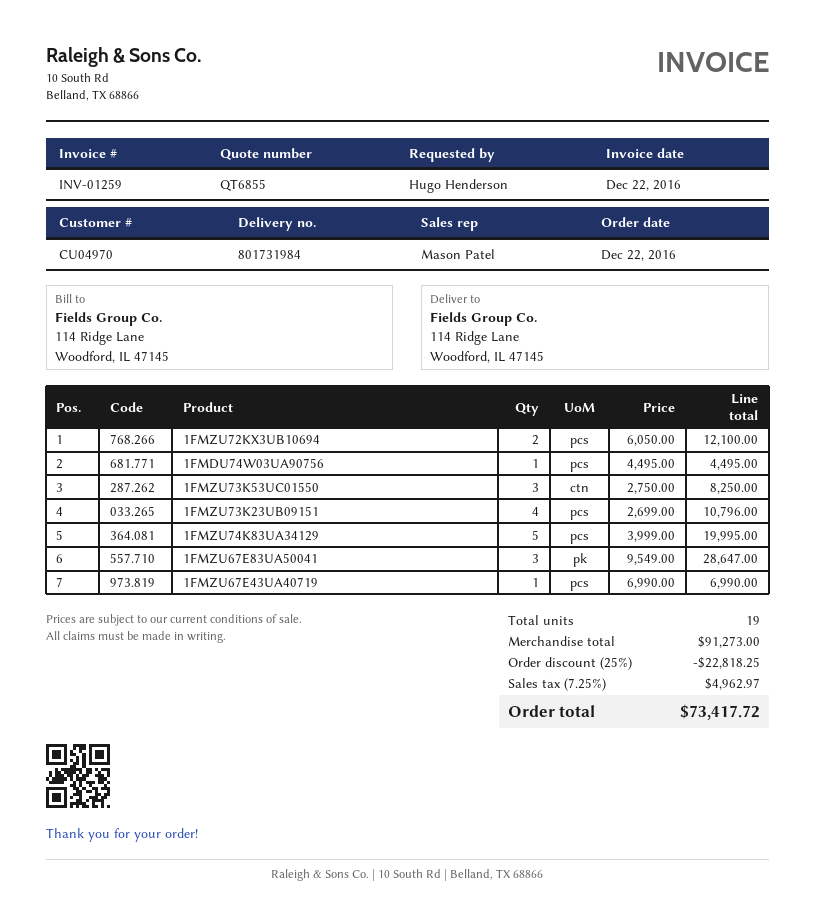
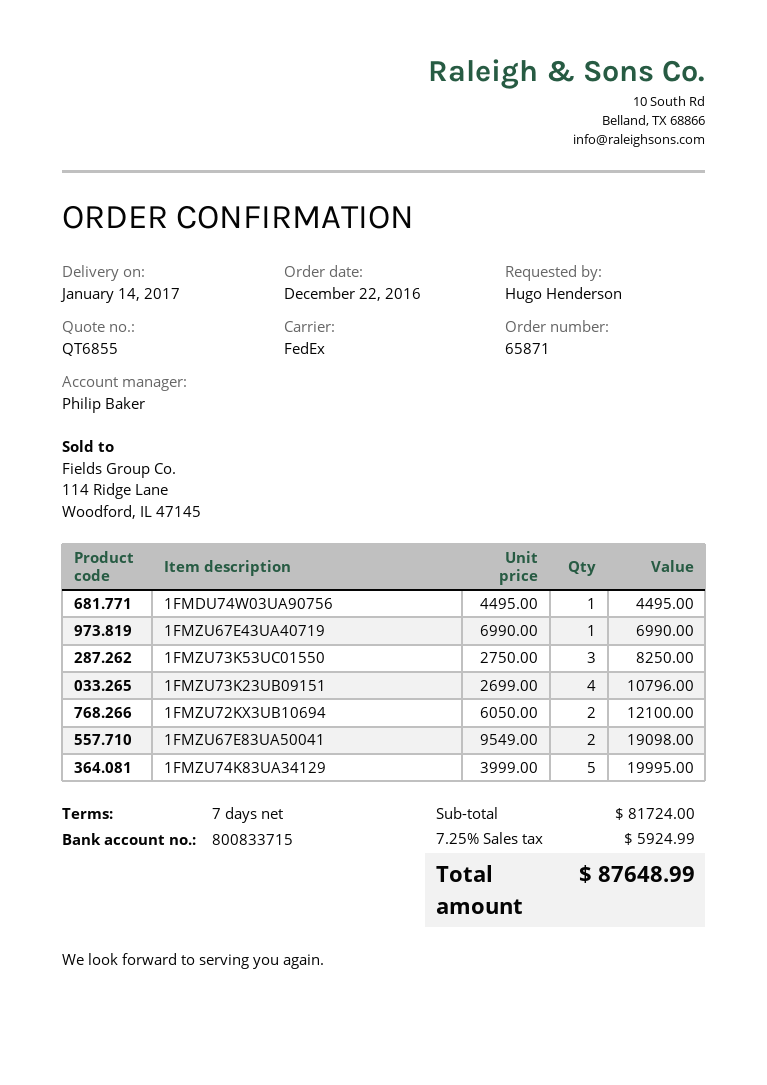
sales rep: Mason Patel -> Philip Baker
1FMZU67E83UA50041: 3 x 9549.00 = 28647.00 -> 2 x 9549.00 = 19098.00
subtotal: 91273.00 -> 81724.00
discount: 25% = 22818.25 -> none
tax: 7.25% = 4962.97 -> 7.25% = 5924.99
total: 73417.72 -> 87648.99

